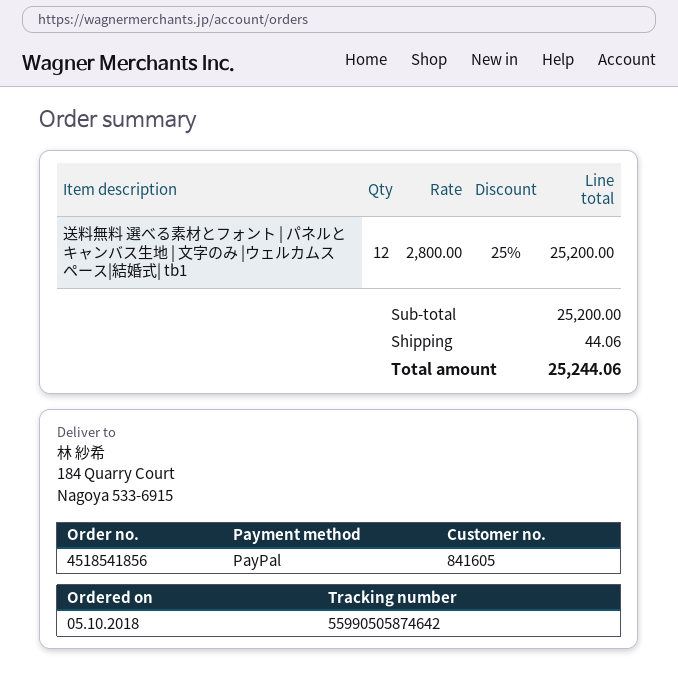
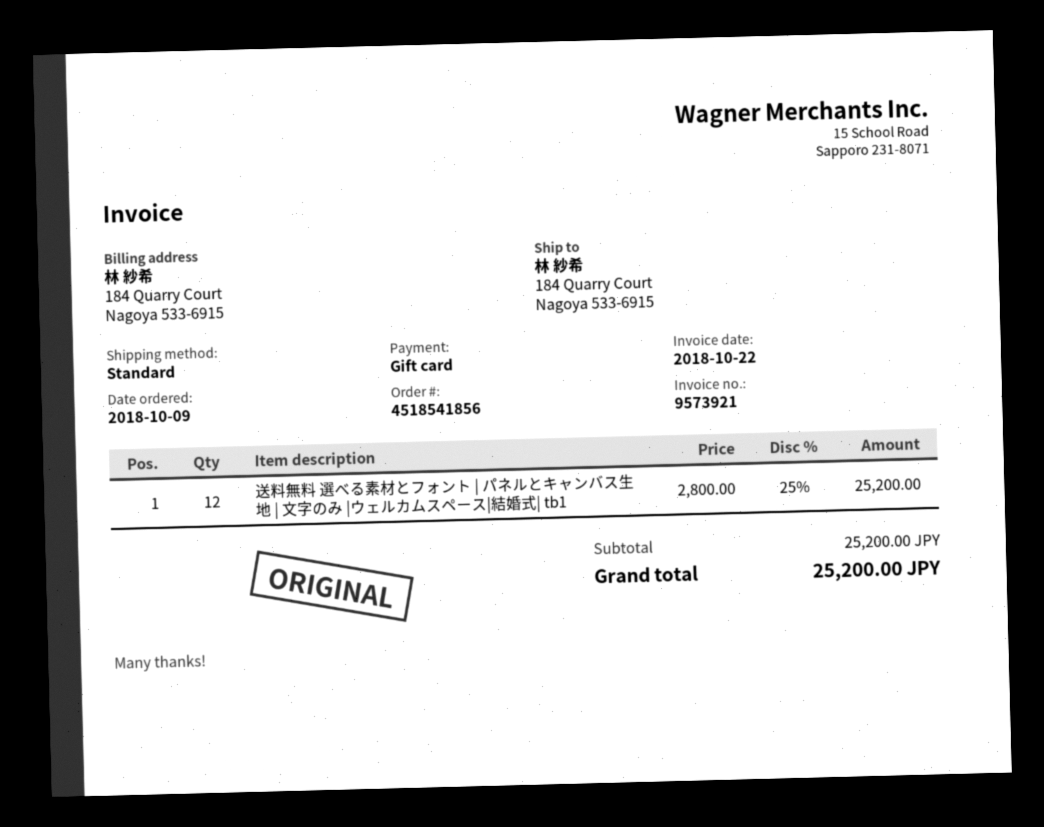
order date: 2018-10-05 -> 2018-10-09
payment method: PayPal -> gift card
shipping: 44.06 -> none
total: 25244.06 -> 25200.00

